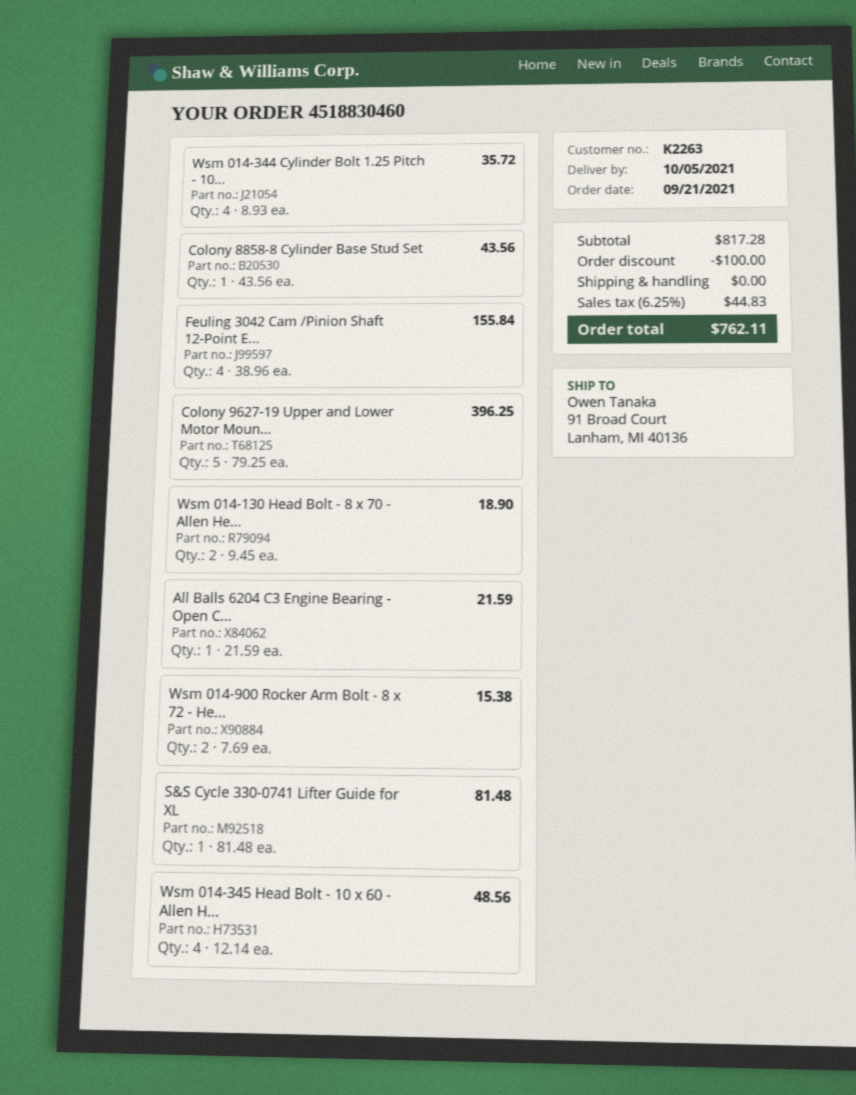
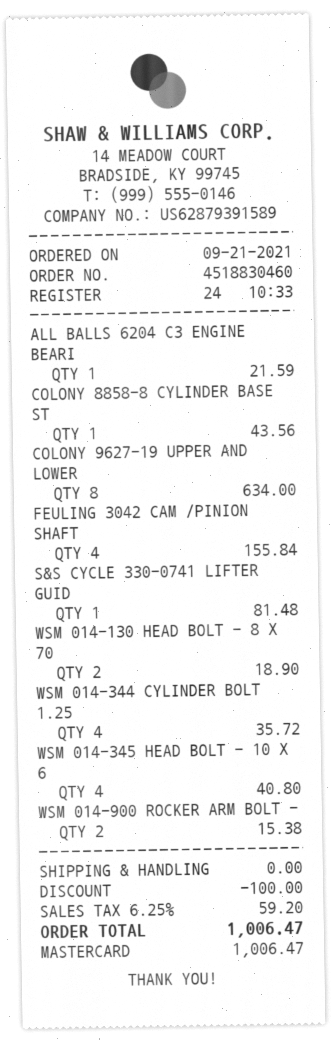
Colony 9627-19 Upper and Lower Motor Moun...: 5 for 396.25 -> 8 for 634.00
Wsm 014-345 Head Bolt - 10 x 60 - Allen H...: 4 for 48.56 -> 4 for 40.80
tax: 6.25% = 44.83 -> 6.25% = 59.20
total: 762.11 -> 1006.47

